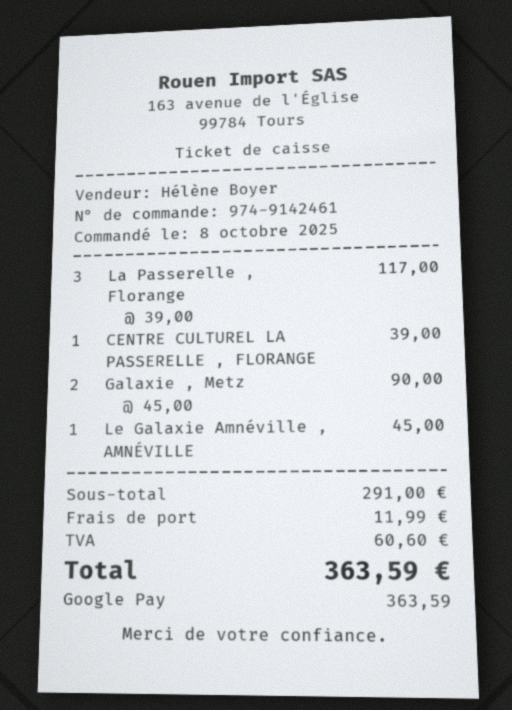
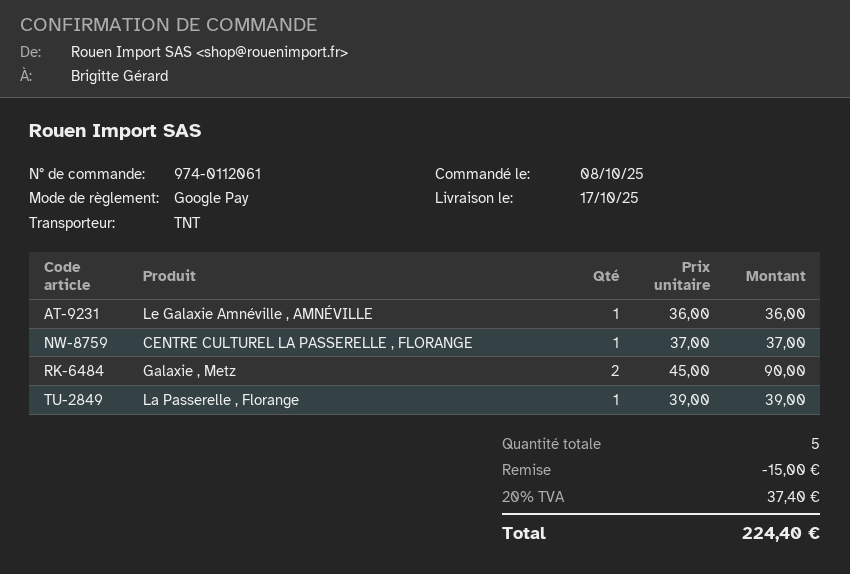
order number: 974-9142461 -> 974-0112061
La Passerelle , Florange: 3 x 39.00 = 117.00 -> 1 x 39.00 = 39.00
CENTRE CULTUREL LA PASSERELLE , FLORANGE: 1 x 39.00 = 39.00 -> 1 x 37.00 = 37.00
Le Galaxie Amnéville , AMNÉVILLE: 1 x 45.00 = 45.00 -> 1 x 36.00 = 36.00
discount: none -> 15.00
shipping: 11.99 -> none
tax: 60.60 -> 37.40
total: 363.59 -> 224.40

